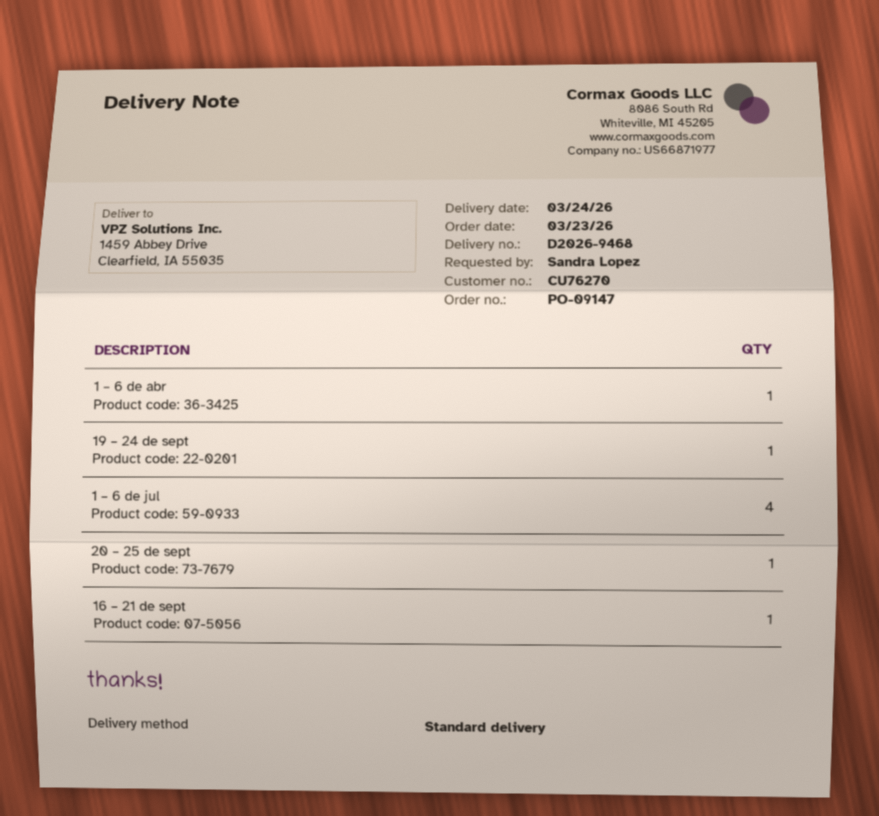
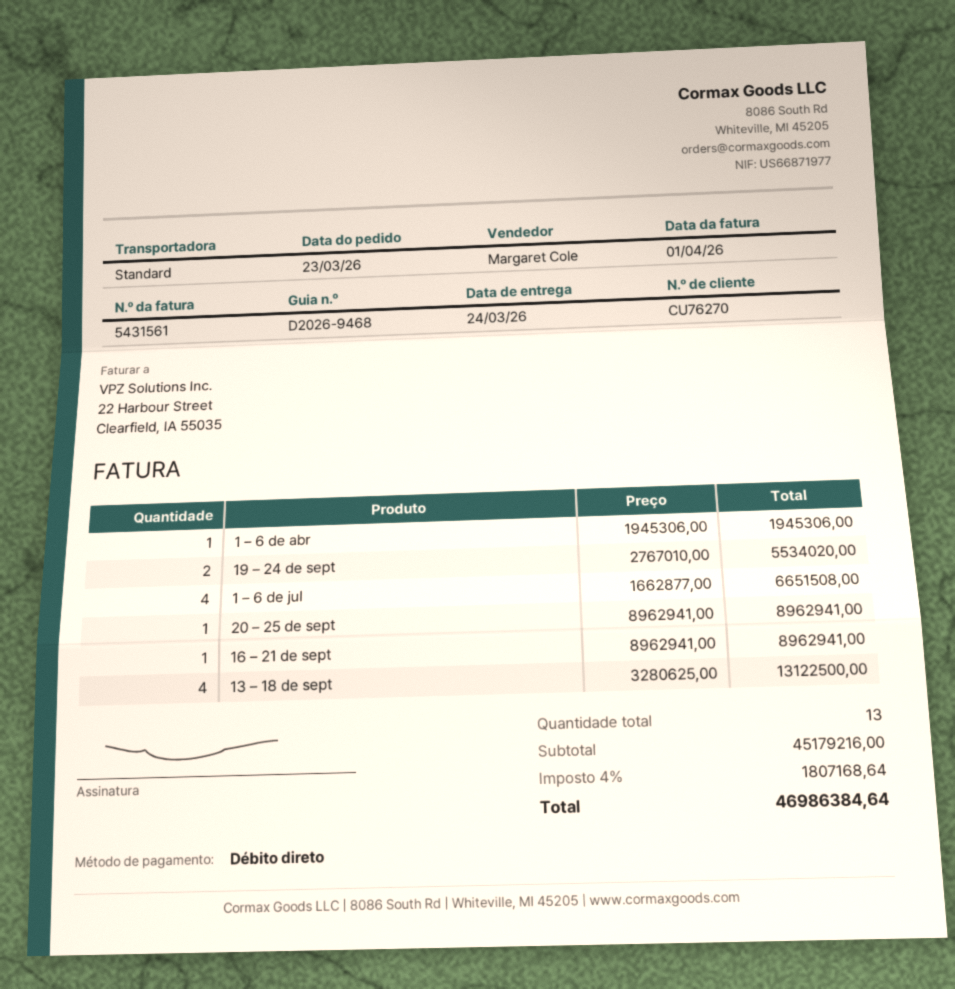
19 – 24 de sept: 1 -> 2
13 – 18 de sept: none -> 4

